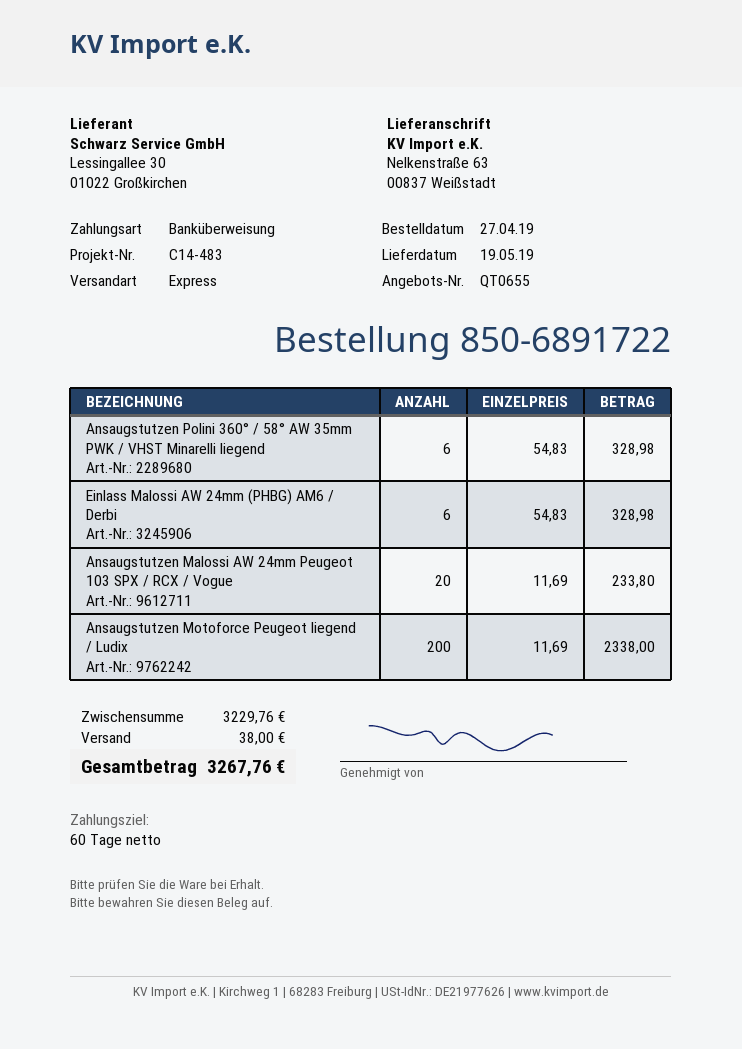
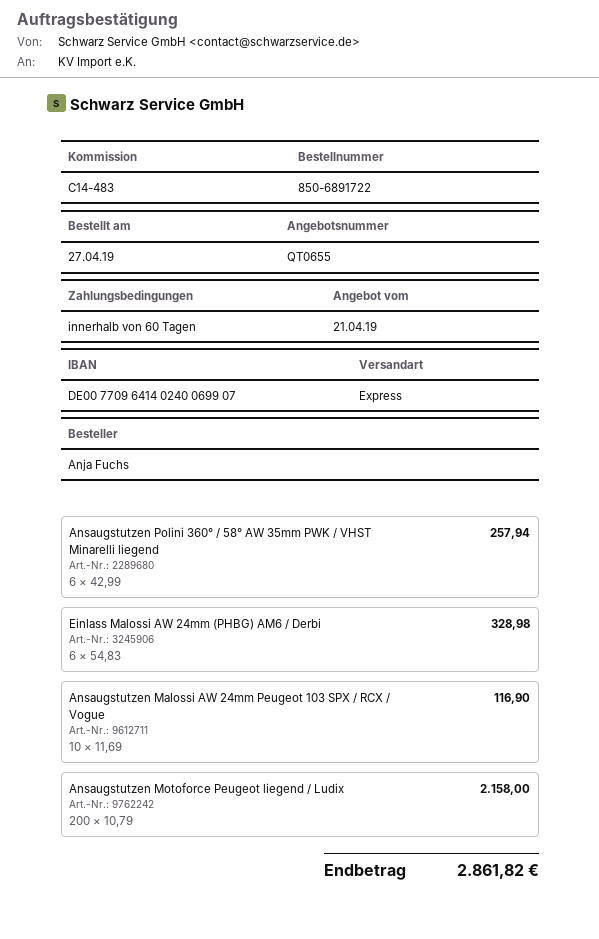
Ansaugstutzen Polini 360° / 58° AW 35mm PWK / VHST Minarelli liegend: 6 x 54.83 = 328.98 -> 6 x 42.99 = 257.94
Ansaugstutzen Malossi AW 24mm Peugeot 103 SPX / RCX / Vogue: 20 x 11.69 = 233.80 -> 10 x 11.69 = 116.90
Ansaugstutzen Motoforce Peugeot liegend / Ludix: 200 x 11.69 = 2338.00 -> 200 x 10.79 = 2158.00
shipping: 38.00 -> none
total: 3267.76 -> 2861.82

